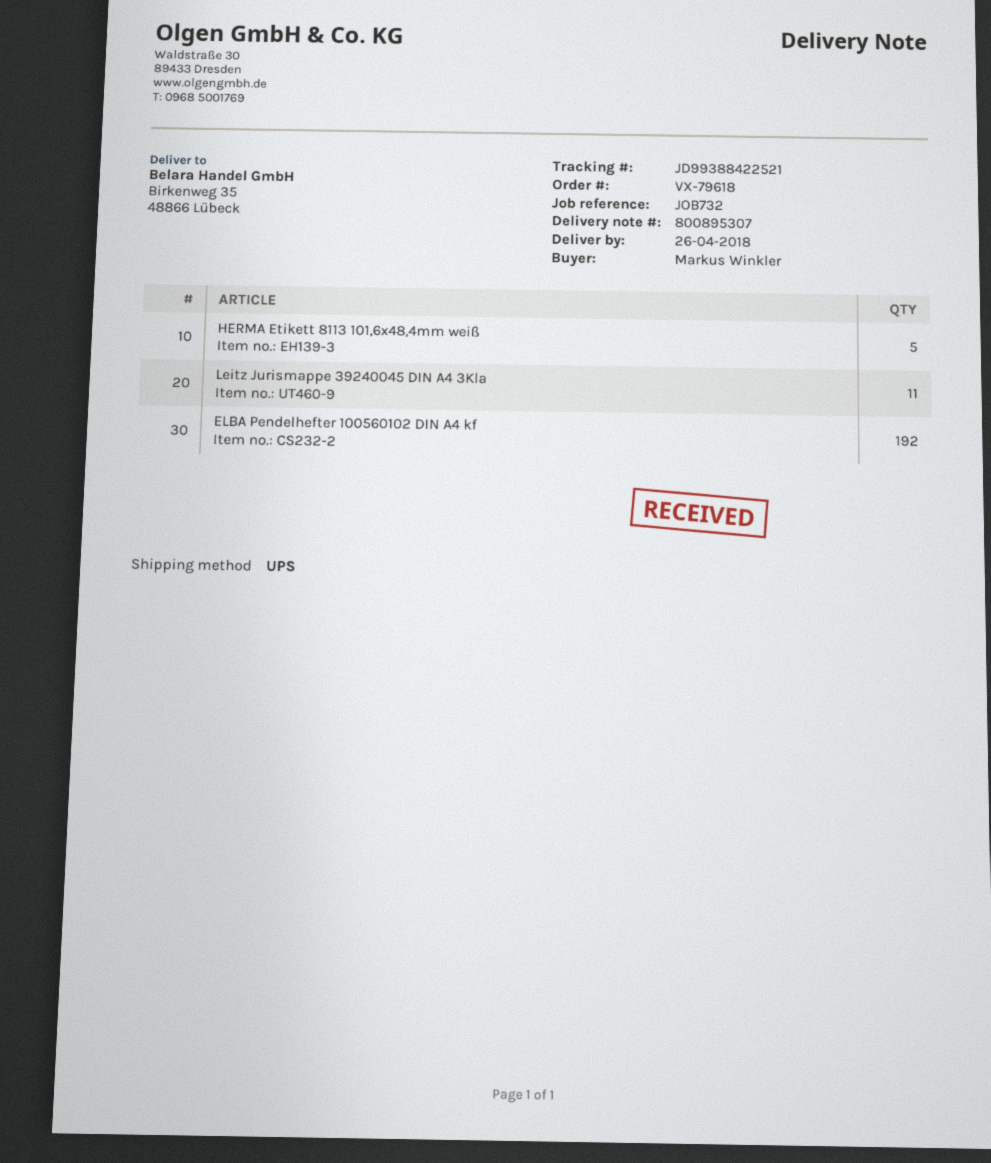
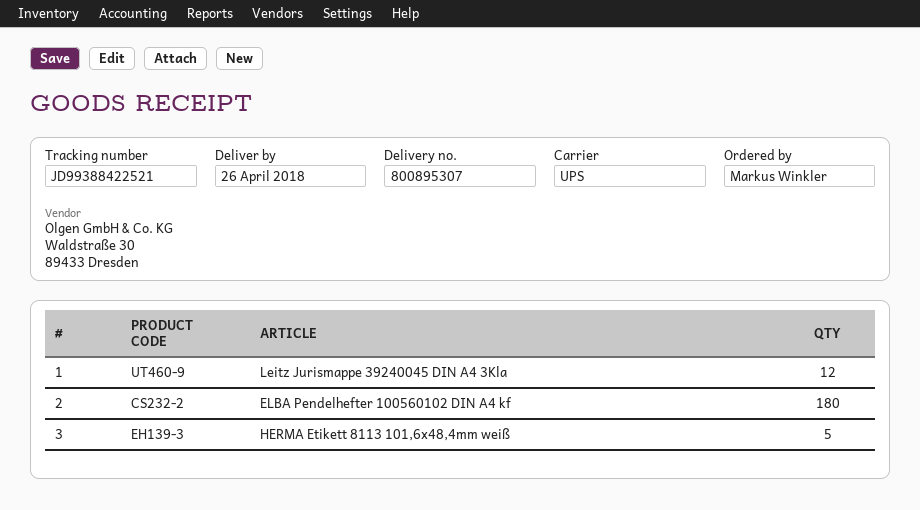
Leitz Jurismappe 39240045 DIN A4 3Kla: 11 -> 12
ELBA Pendelhefter 100560102 DIN A4 kf: 192 -> 180

